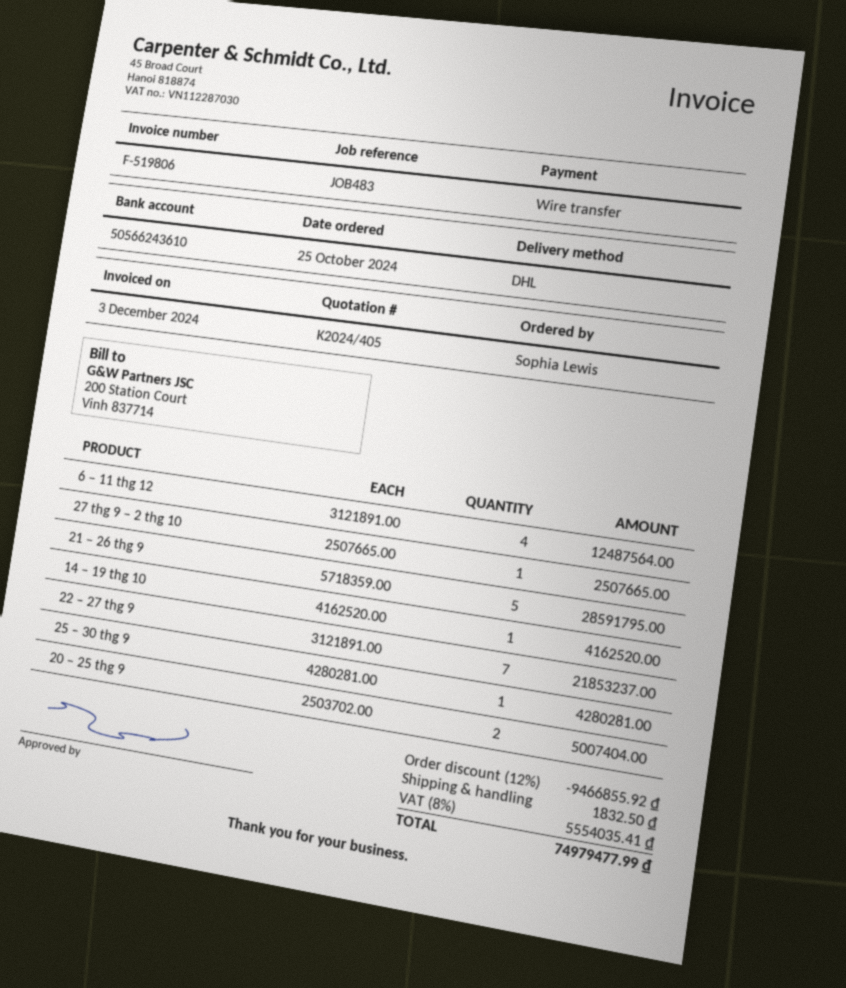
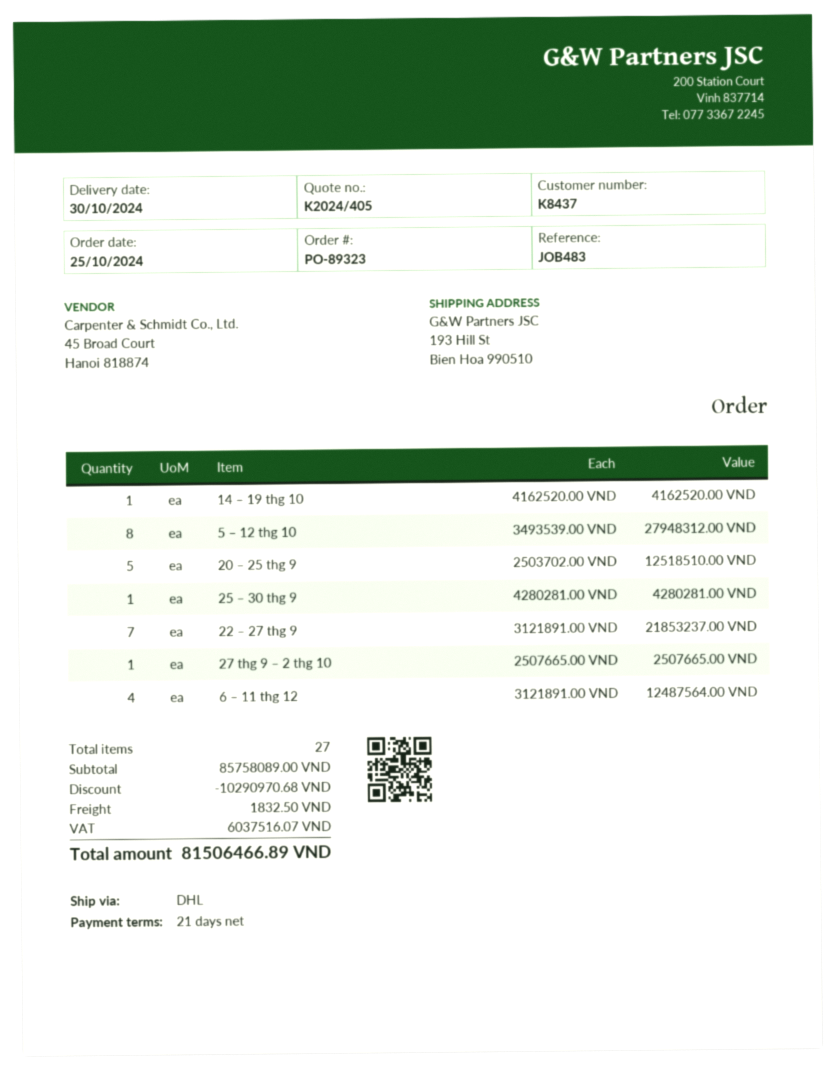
21 – 26 thg 9: 5 x 5718359.00 = 28591795.00 -> none
20 – 25 thg 9: 2 x 2503702.00 = 5007404.00 -> 5 x 2503702.00 = 12518510.00
5 – 12 thg 10: none -> 8 x 3493539.00 = 27948312.00
discount: 9466855.92 -> 10290970.68
tax: 5554035.41 -> 6037516.07
total: 74979477.99 -> 81506466.89

